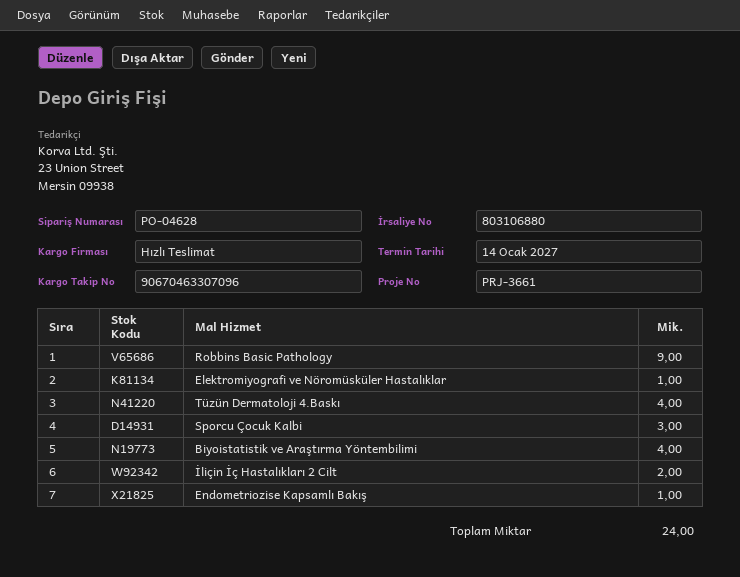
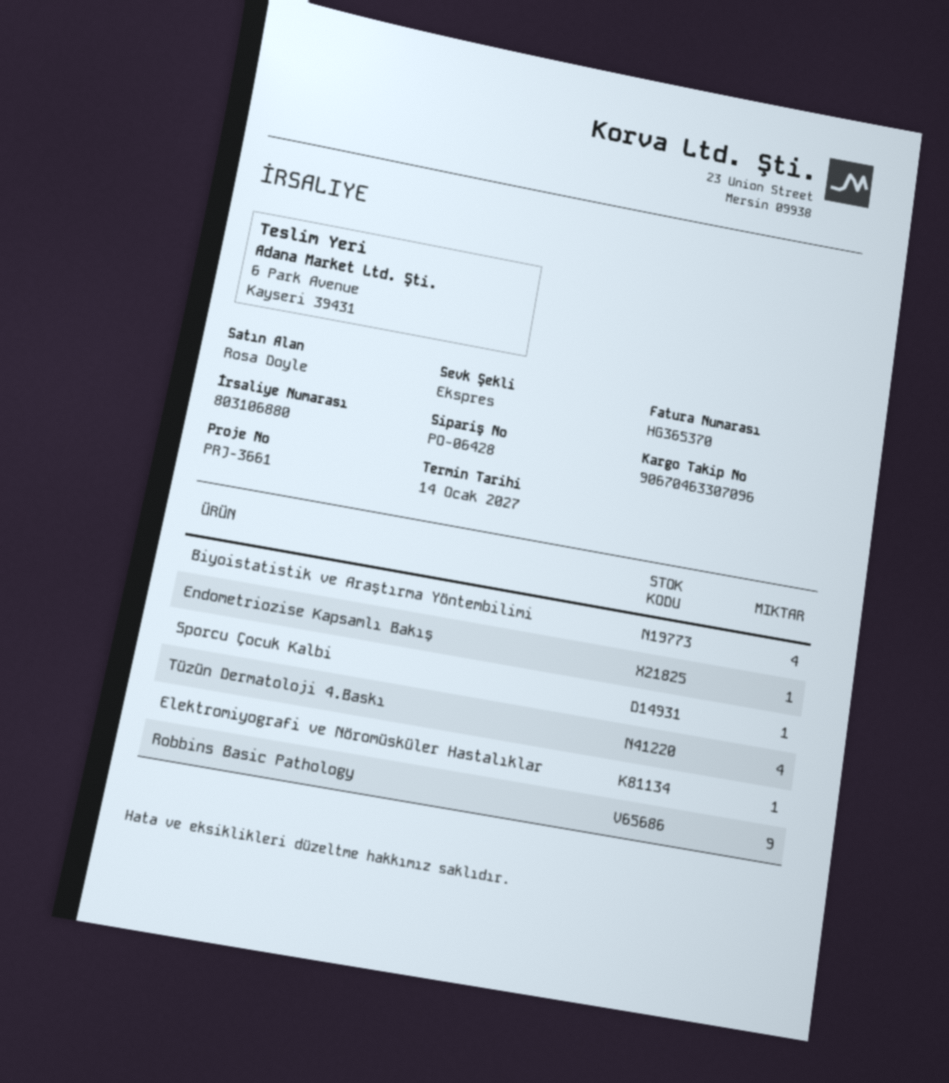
order number: PO-04628 -> PO-06428
Sporcu Çocuk Kalbi: 3 -> 1
İliçin İç Hastalıkları 2 Cilt: 2 -> none

